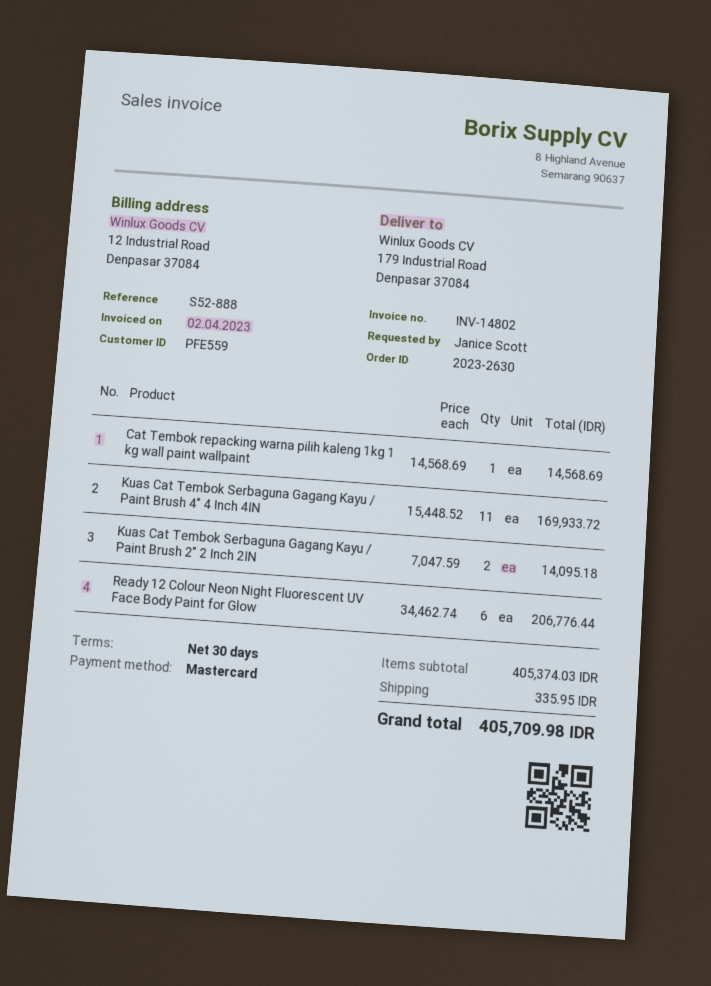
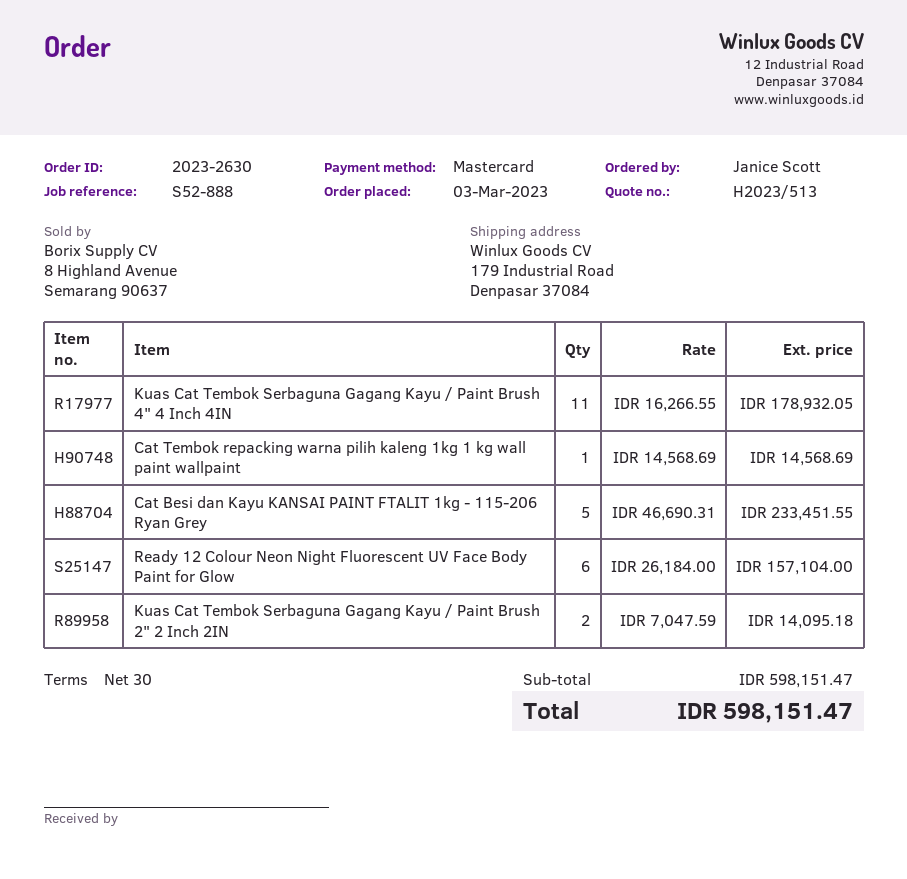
Kuas Cat Tembok Serbaguna Gagang Kayu / Paint Brush 4" 4 Inch 4IN: 11 x 15448.52 = 169933.72 -> 11 x 16266.55 = 178932.05
Ready 12 Colour Neon Night Fluorescent UV Face Body Paint for Glow: 6 x 34462.74 = 206776.44 -> 6 x 26184.00 = 157104.00
Cat Besi dan Kayu KANSAI PAINT FTALIT 1kg - 115-206 Ryan Grey: none -> 5 x 46690.31 = 233451.55
subtotal: 405374.03 -> 598151.47
shipping: 335.95 -> none
total: 405709.98 -> 598151.47

